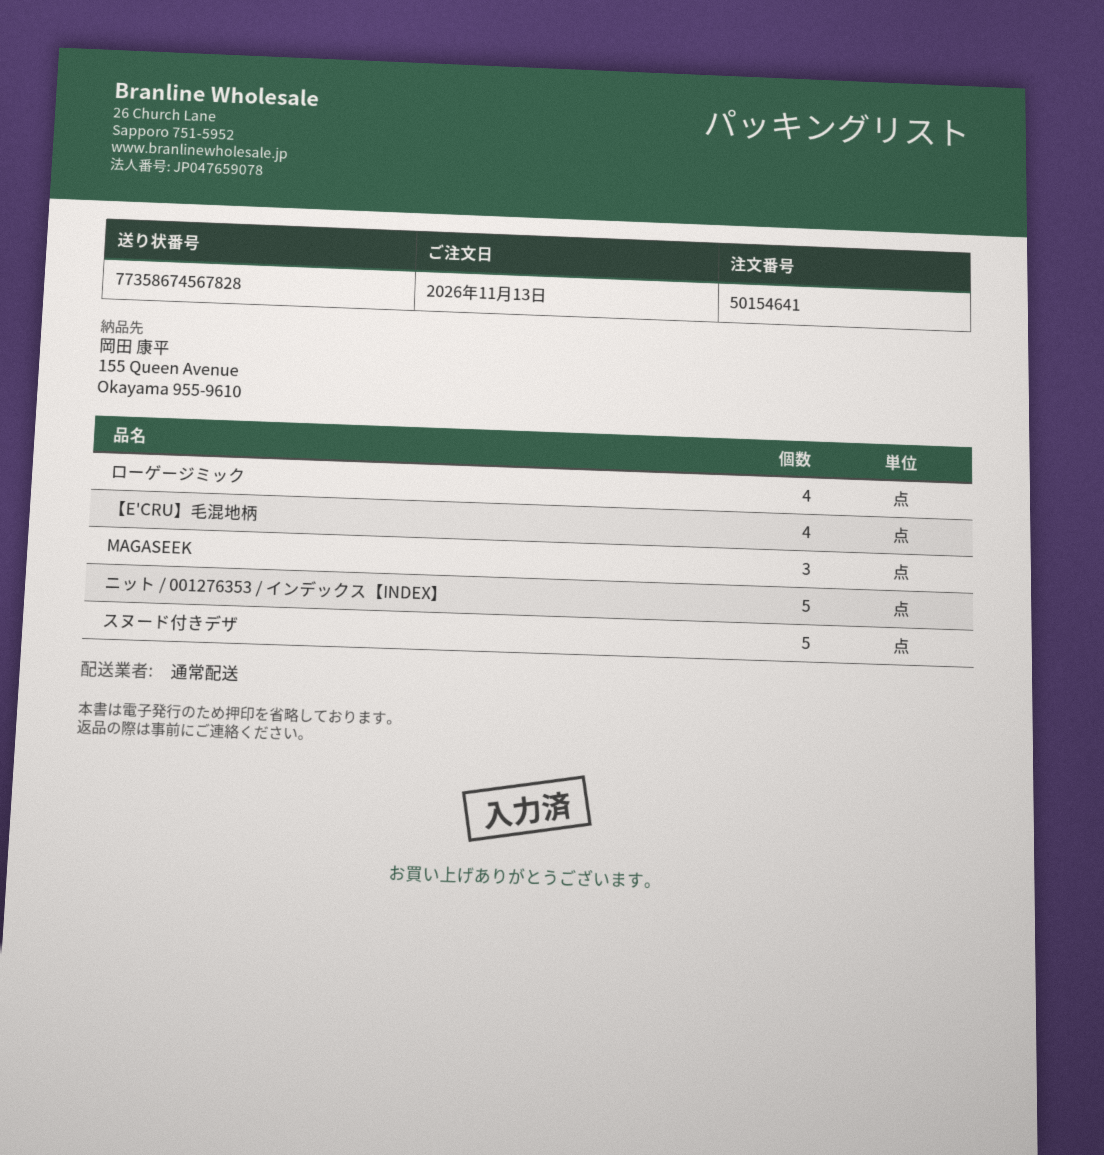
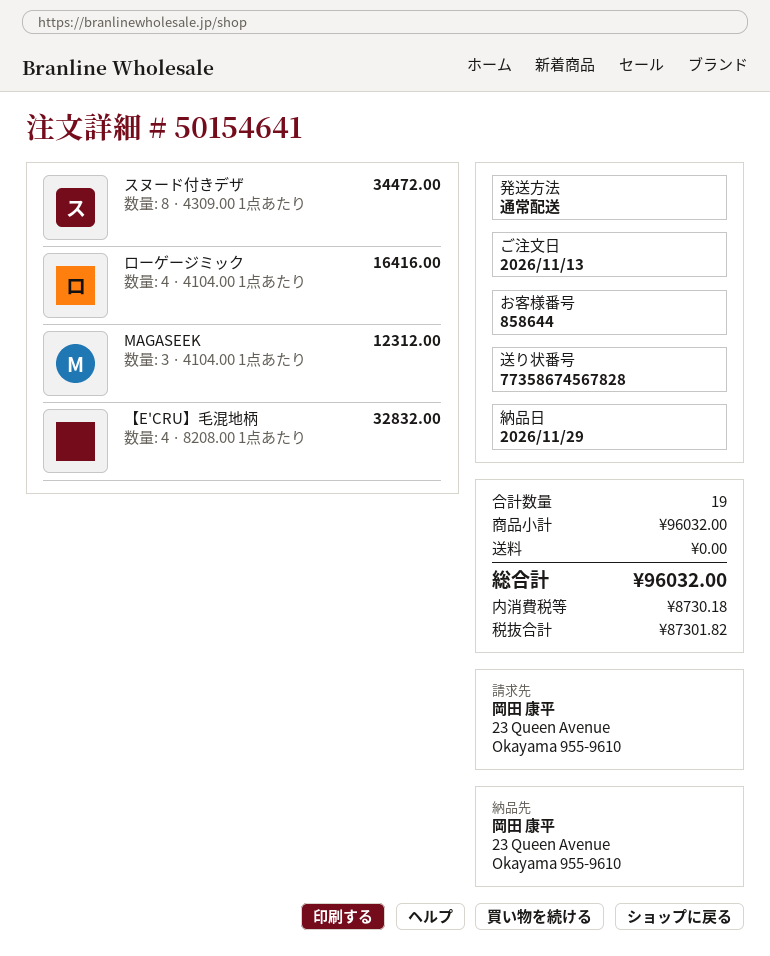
ship to: 155 Queen Avenue, Okayama 955-9610 -> 23 Queen Avenue, Okayama 955-9610
ニット / 001276353 / インデックス【INDEX】: 5 -> none
スヌード付きデザ: 5 -> 8

